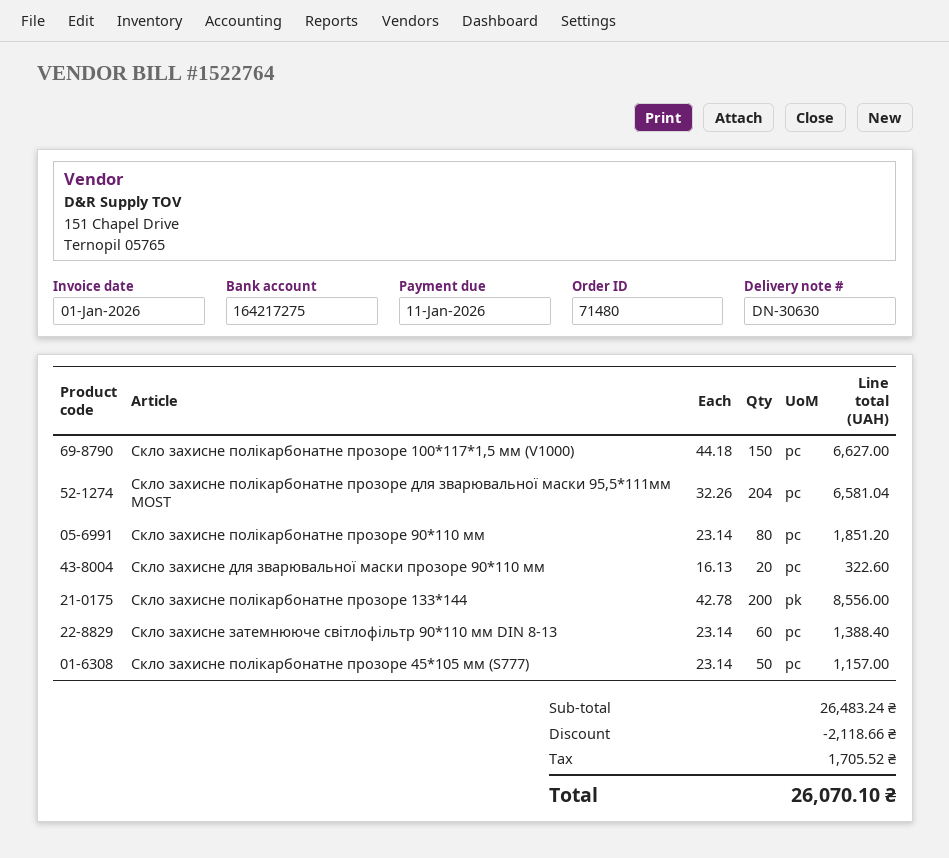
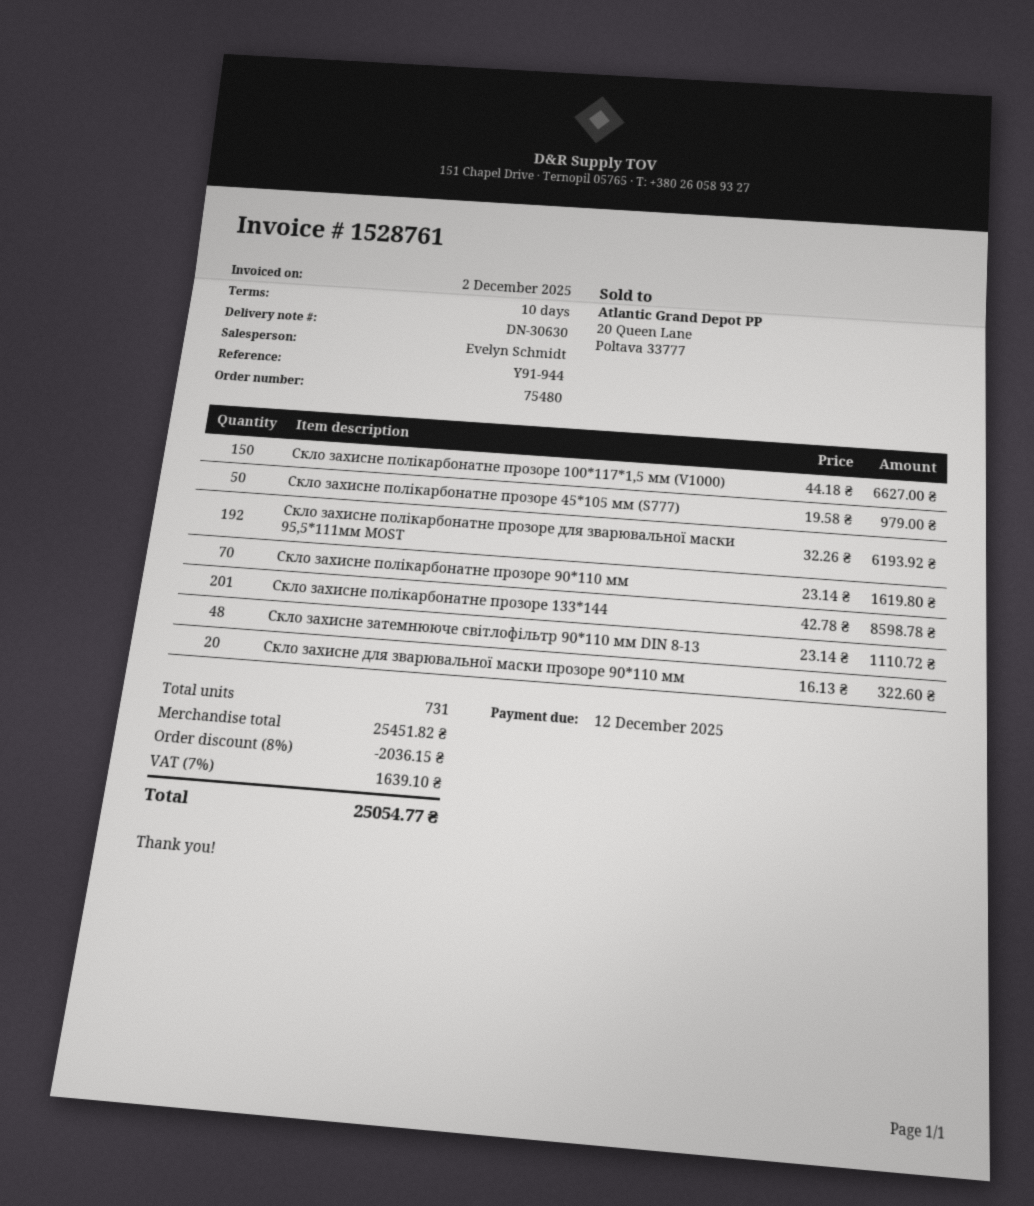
order number: 71480 -> 75480
invoice number: 1522764 -> 1528761
invoice date: 2026-01-01 -> 2025-12-02
due date: 2026-01-11 -> 2025-12-12
Скло захисне полікарбонатне прозоре для зварювальної маски 95,5*111мм MOST: 204 x 32.26 = 6581.04 -> 192 x 32.26 = 6193.92
Скло захисне полікарбонатне прозоре 90*110 мм: 80 x 23.14 = 1851.20 -> 70 x 23.14 = 1619.80
Скло захисне полікарбонатне прозоре 133*144: 200 x 42.78 = 8556.00 -> 201 x 42.78 = 8598.78
Скло захисне затемнююче світлофільтр 90*110 мм DIN 8-13: 60 x 23.14 = 1388.40 -> 48 x 23.14 = 1110.72
Скло захисне полікарбонатне прозоре 45*105 мм (S777): 50 x 23.14 = 1157.00 -> 50 x 19.58 = 979.00
subtotal: 26483.24 -> 25451.82
discount: 2118.66 -> 2036.15
tax: 1705.52 -> 1639.10
total: 26070.10 -> 25054.77

